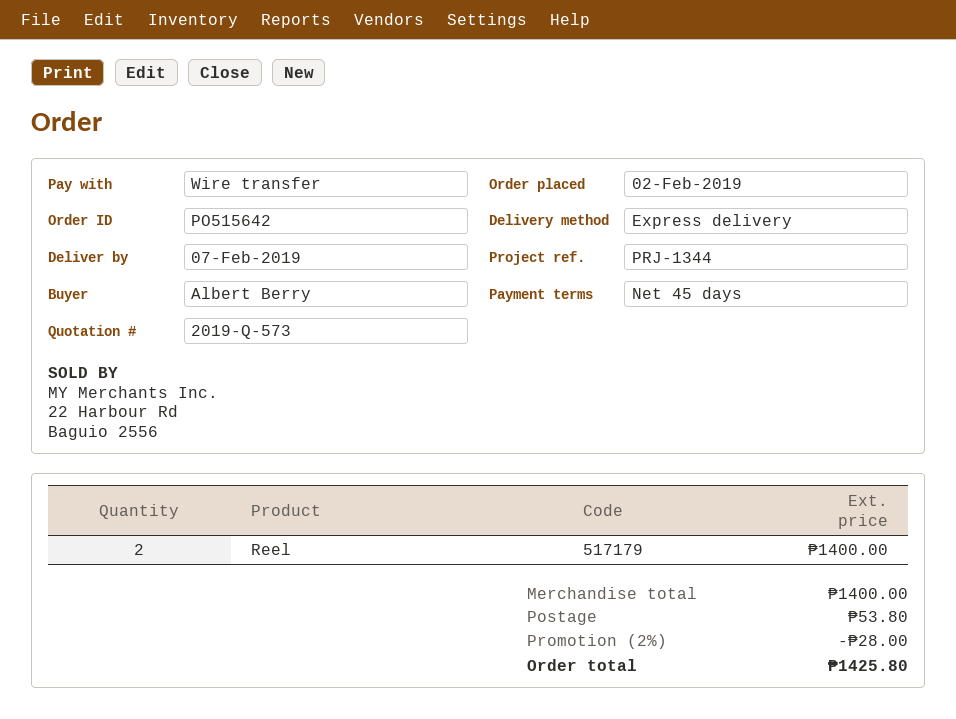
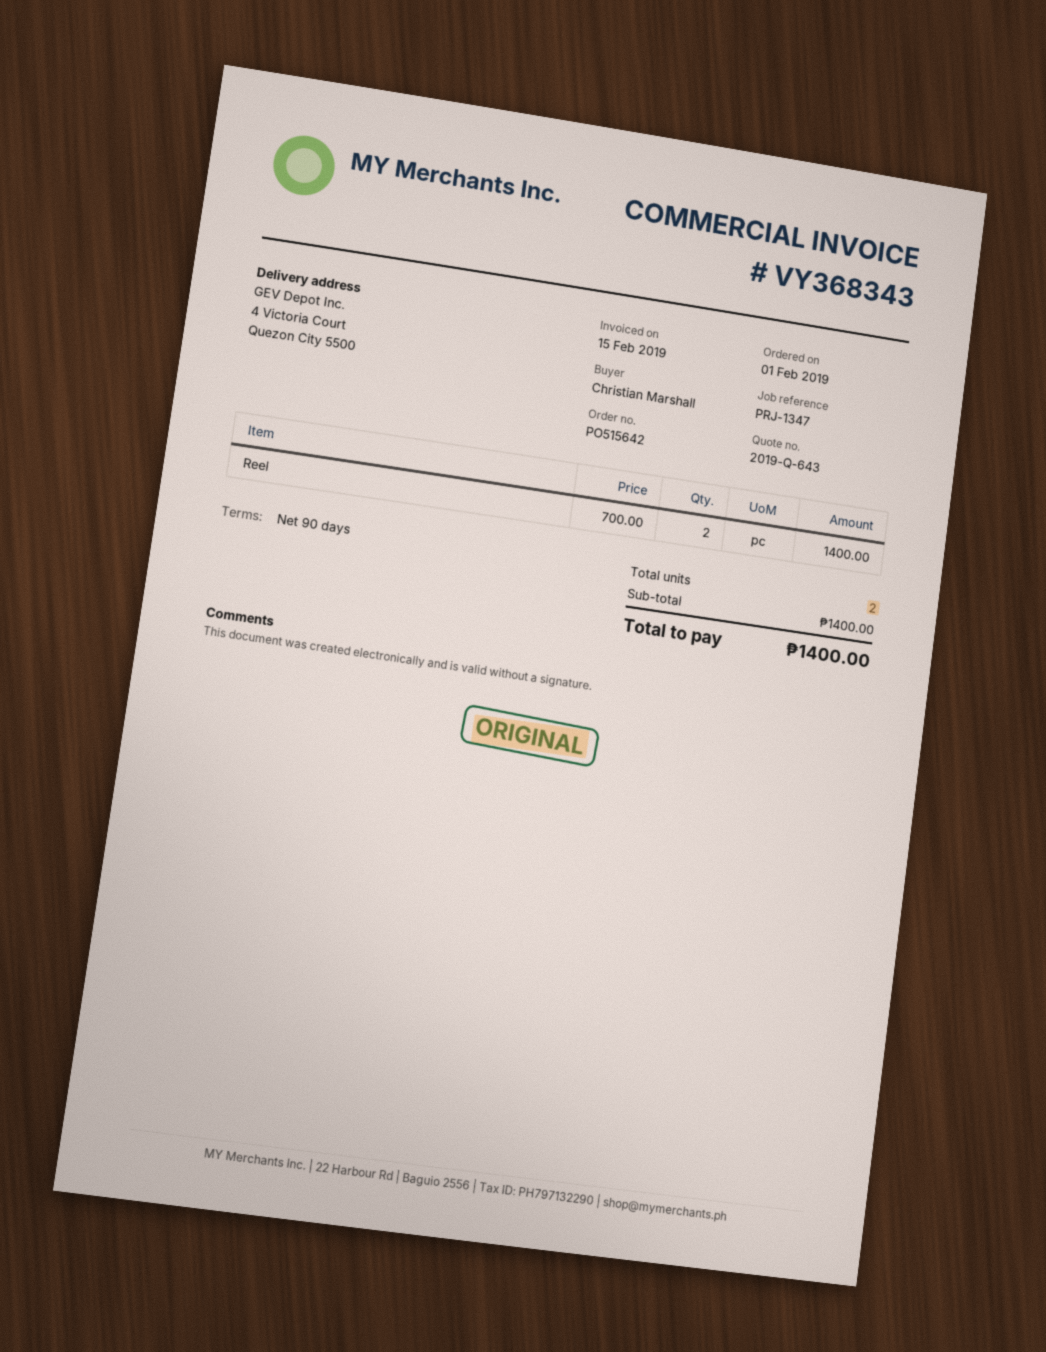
quote number: 2019-Q-573 -> 2019-Q-643
order date: 2019-02-02 -> 2019-02-01
payment terms: 45 days -> 90 days
reference: PRJ-1344 -> PRJ-1347
ordered by: Albert Berry -> Christian Marshall
discount: 2% = 28.00 -> none
shipping: 53.80 -> none
total: 1425.80 -> 1400.00

